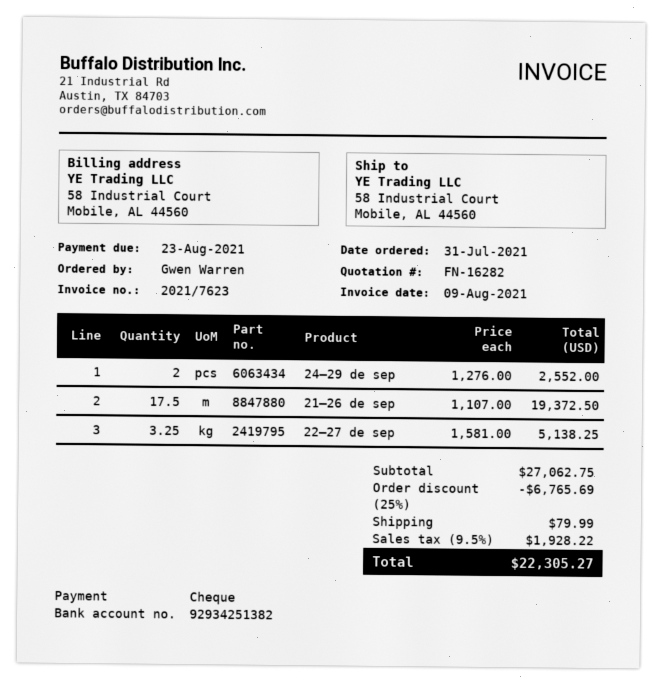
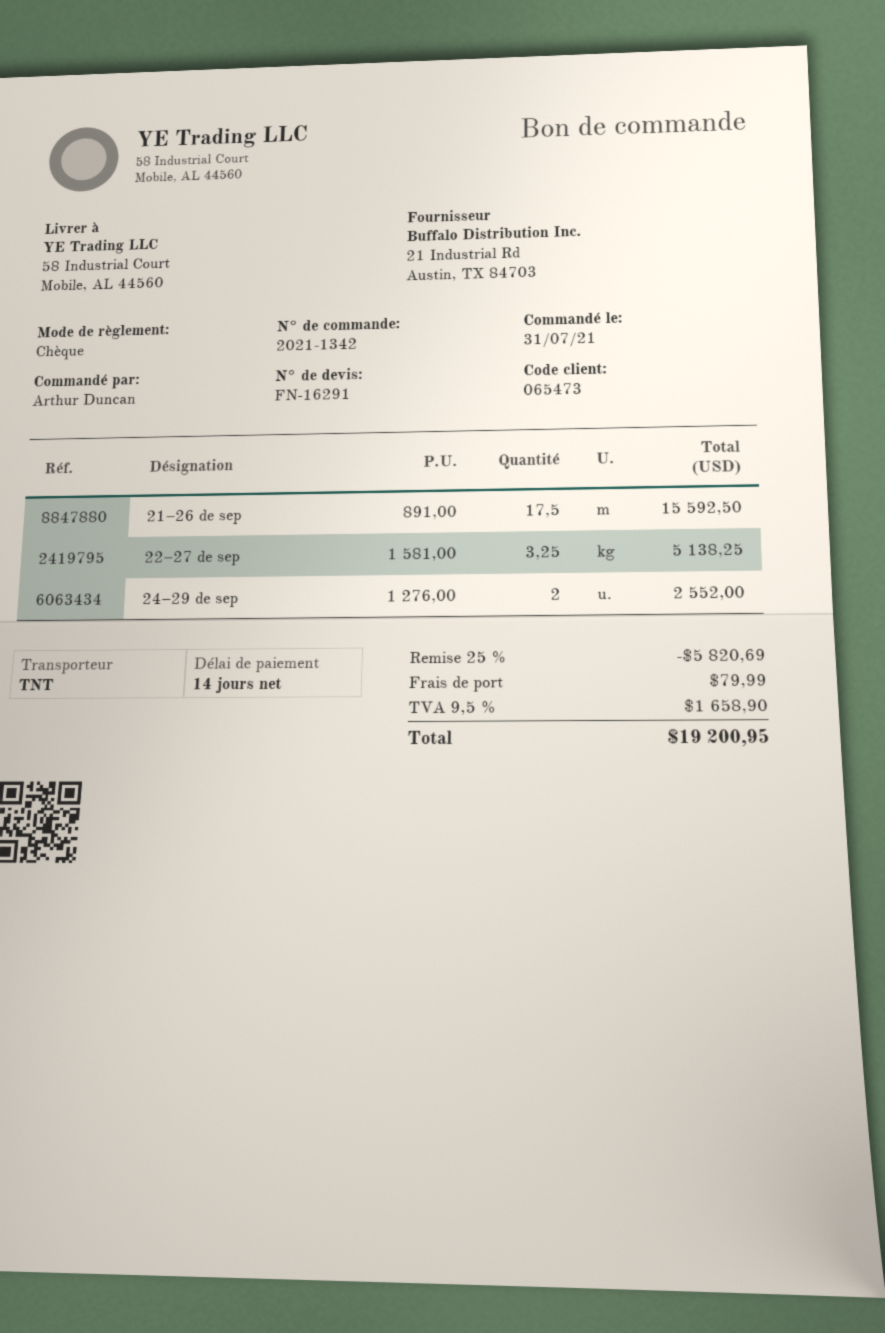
quote number: FN-16282 -> FN-16291
ordered by: Gwen Warren -> Arthur Duncan
21–26 de sep: 17.5 x 1107.00 = 19372.50 -> 17.5 x 891.00 = 15592.50
discount: 25% = 6765.69 -> 25% = 5820.69
tax: 9.5% = 1928.22 -> 9.5% = 1658.90
total: 22305.27 -> 19200.95

